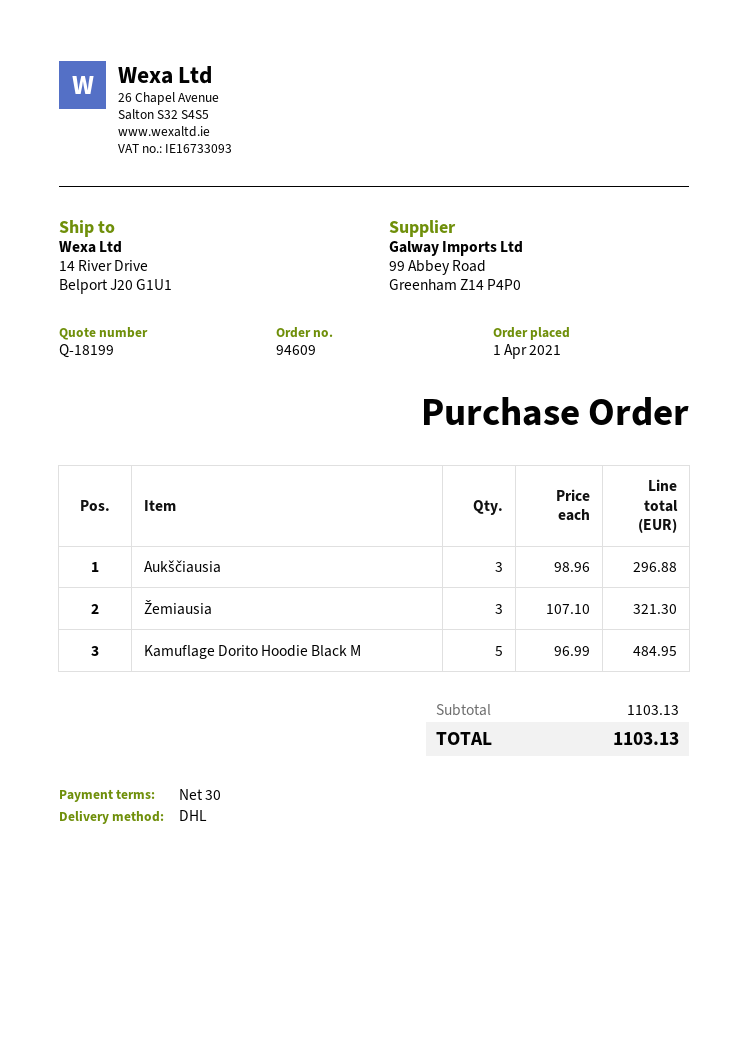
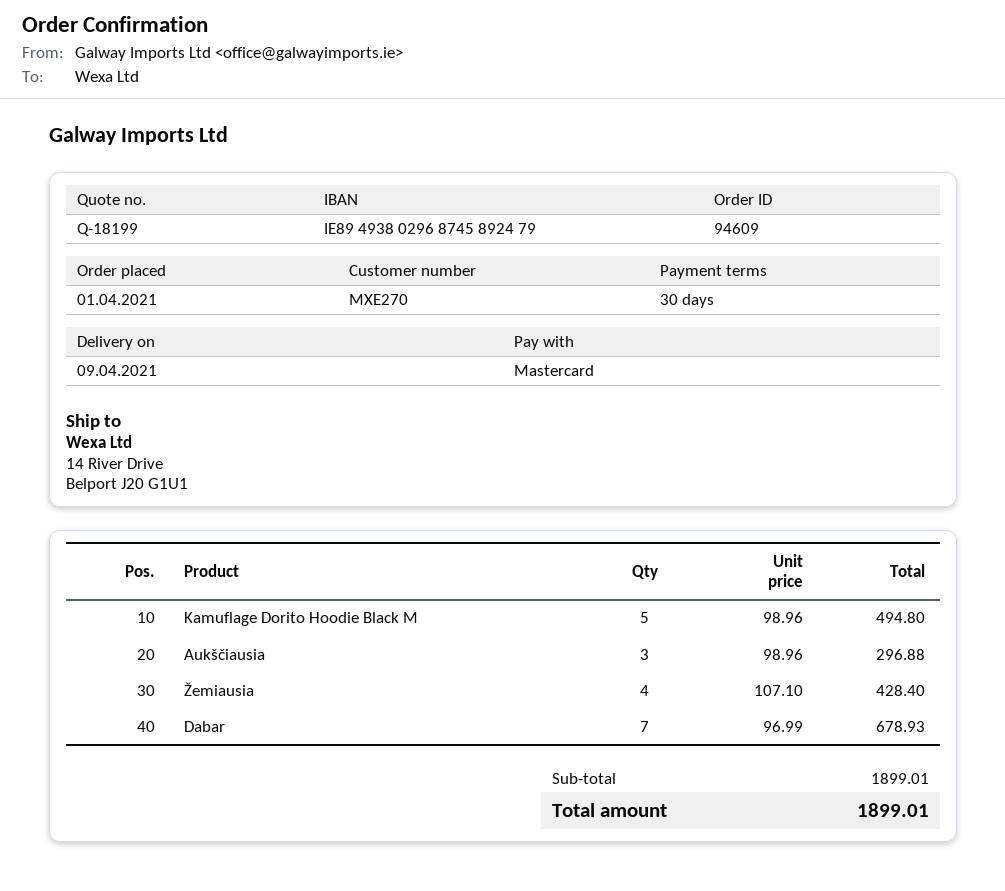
Žemiausia: 3 x 107.10 = 321.30 -> 4 x 107.10 = 428.40
Kamuflage Dorito Hoodie Black M: 5 x 96.99 = 484.95 -> 5 x 98.96 = 494.80
Dabar: none -> 7 x 96.99 = 678.93
subtotal: 1103.13 -> 1899.01
total: 1103.13 -> 1899.01

